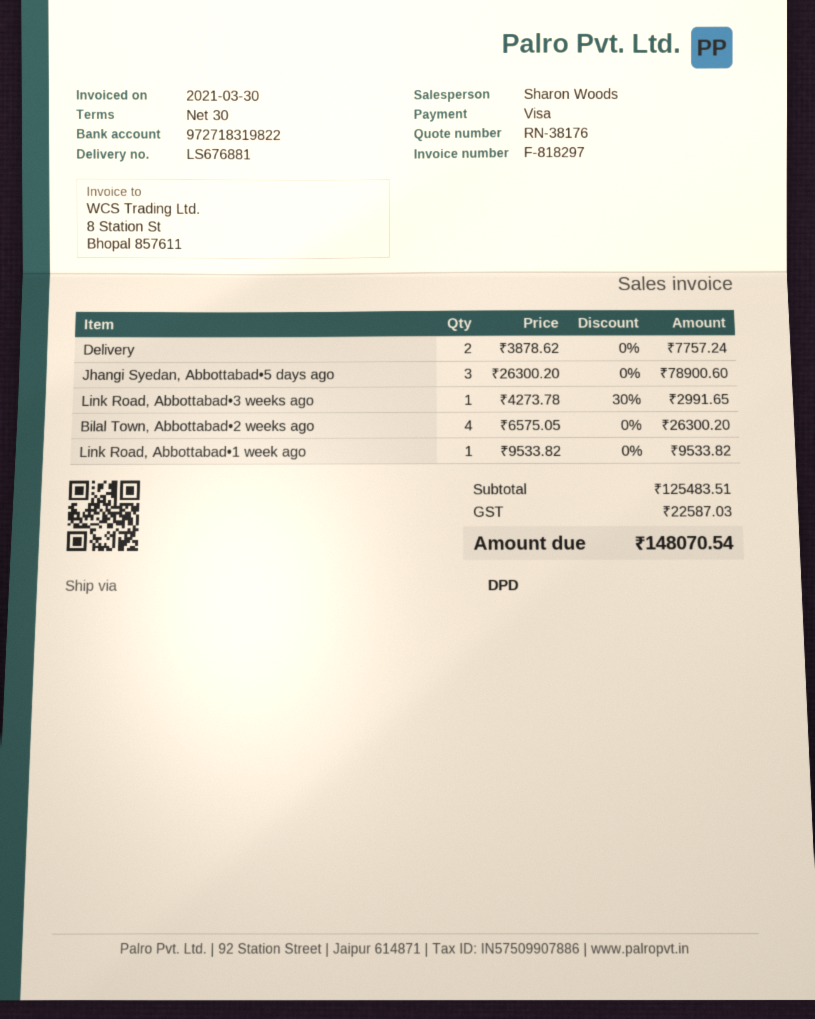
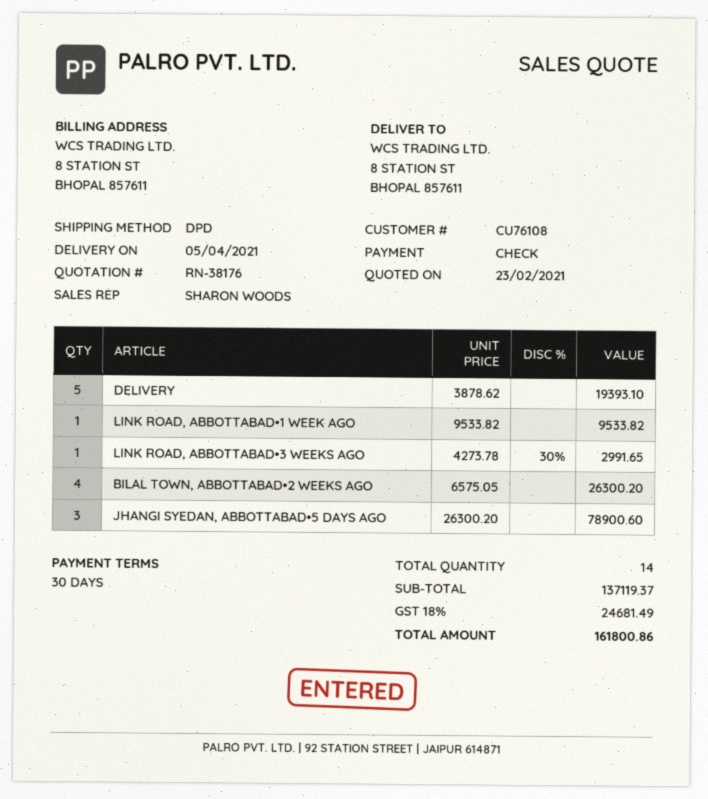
payment method: Visa -> cheque
Delivery: 2 x 3878.62 = 7757.24 -> 5 x 3878.62 = 19393.10
subtotal: 125483.51 -> 137119.37
tax: 22587.03 -> 24681.49
total: 148070.54 -> 161800.86

